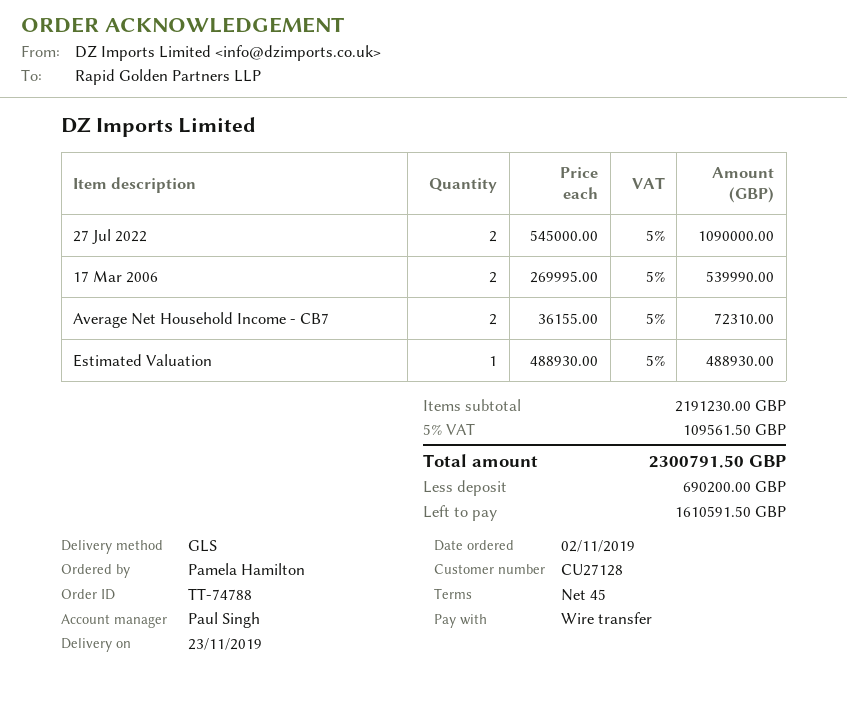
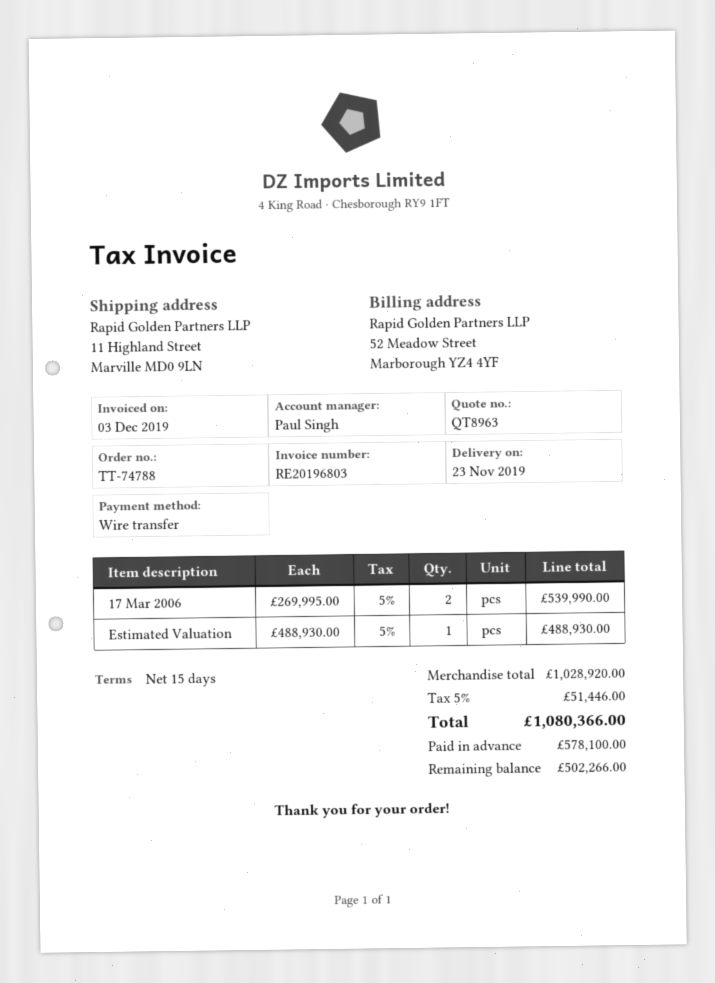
payment terms: 45 days -> 15 days
27 Jul 2022: 2 x 545000.00 = 1090000.00 -> none
Average Net Household Income - CB7: 2 x 36155.00 = 72310.00 -> none
subtotal: 2191230.00 -> 1028920.00
tax: 5% = 109561.50 -> 5% = 51446.00
total: 2300791.50 -> 1080366.00
deposit: 690200.00 -> 578100.00
balance: 1610591.50 -> 502266.00

